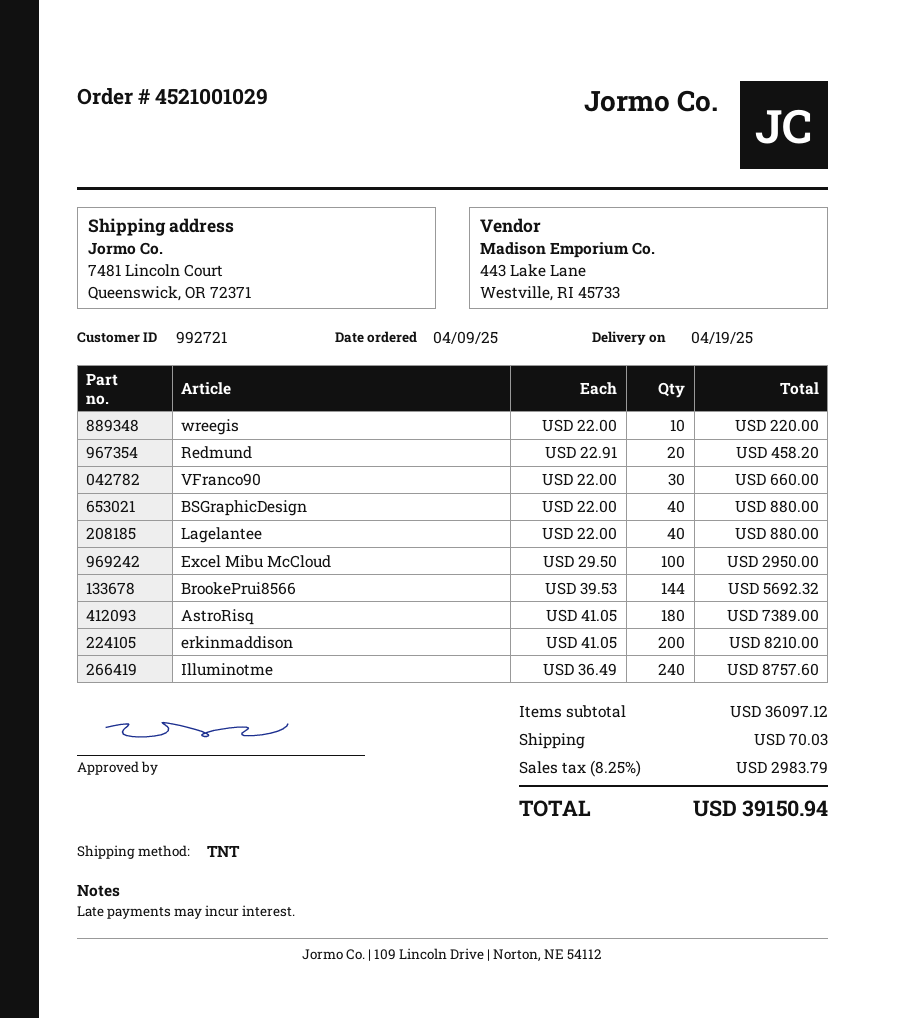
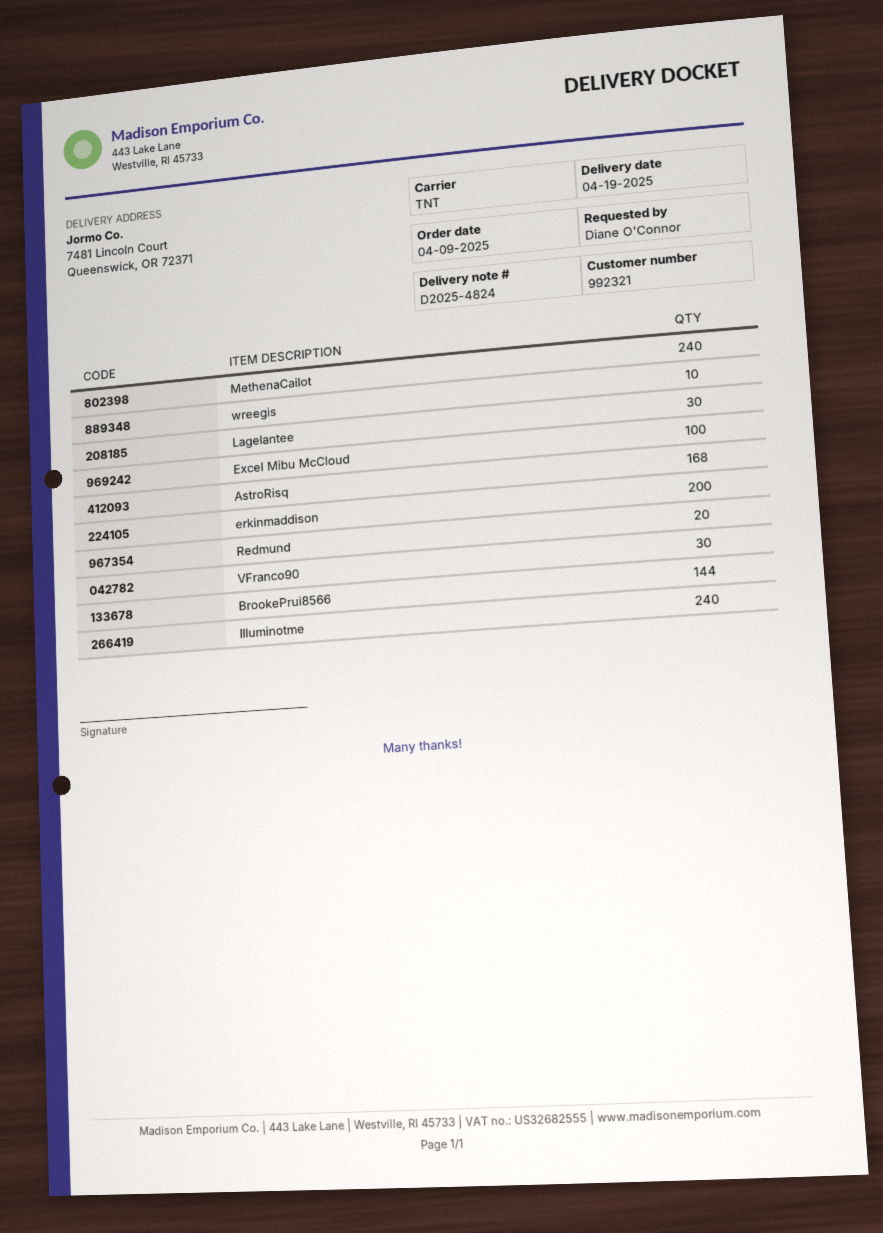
customer number: 992721 -> 992321
BSGraphicDesign: 40 -> none
Lagelantee: 40 -> 30
AstroRisq: 180 -> 168
MethenaCailot: none -> 240

